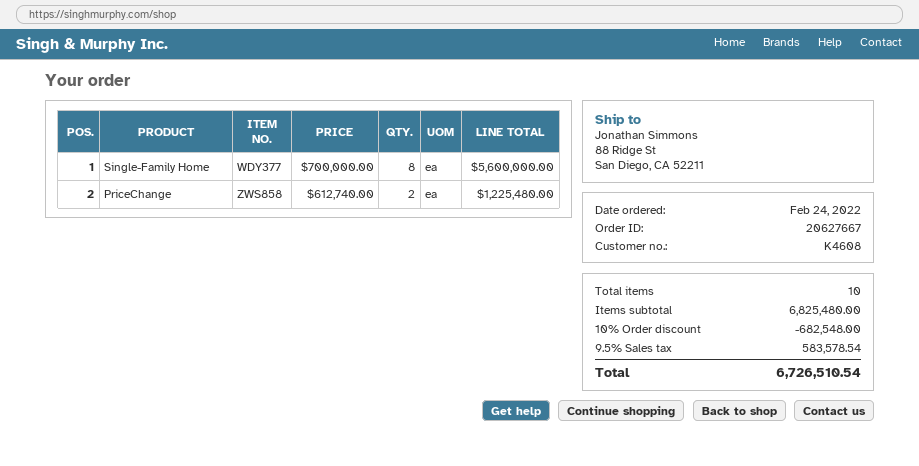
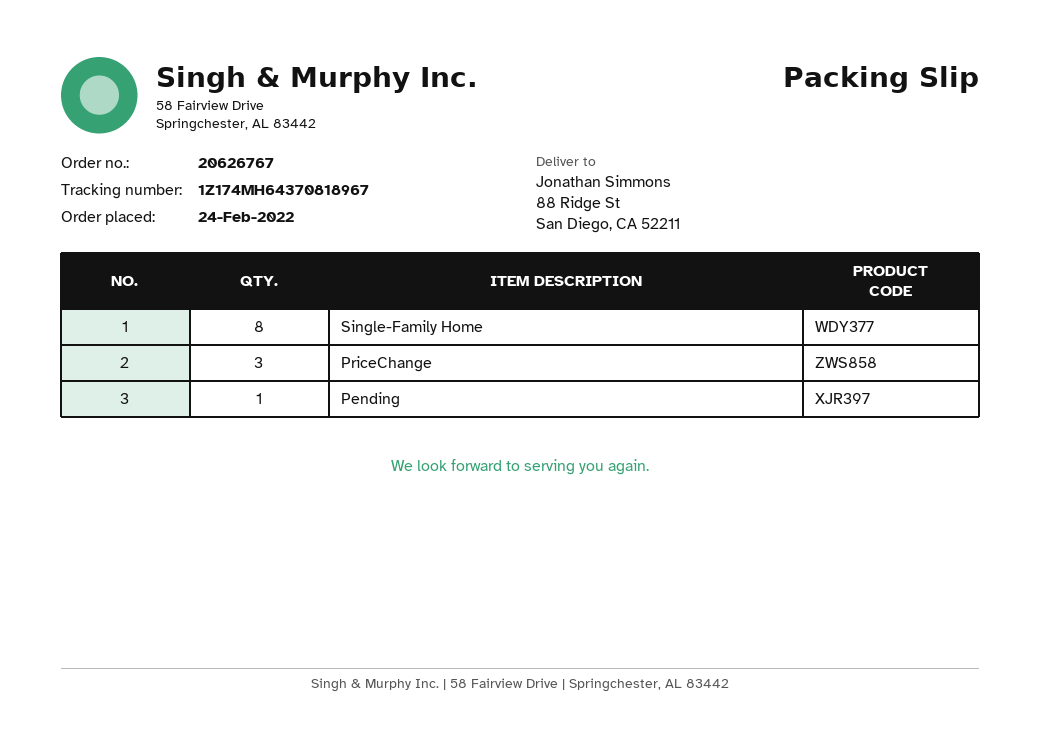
order number: 20627667 -> 20626767
PriceChange: 2 -> 3
Pending: none -> 1

